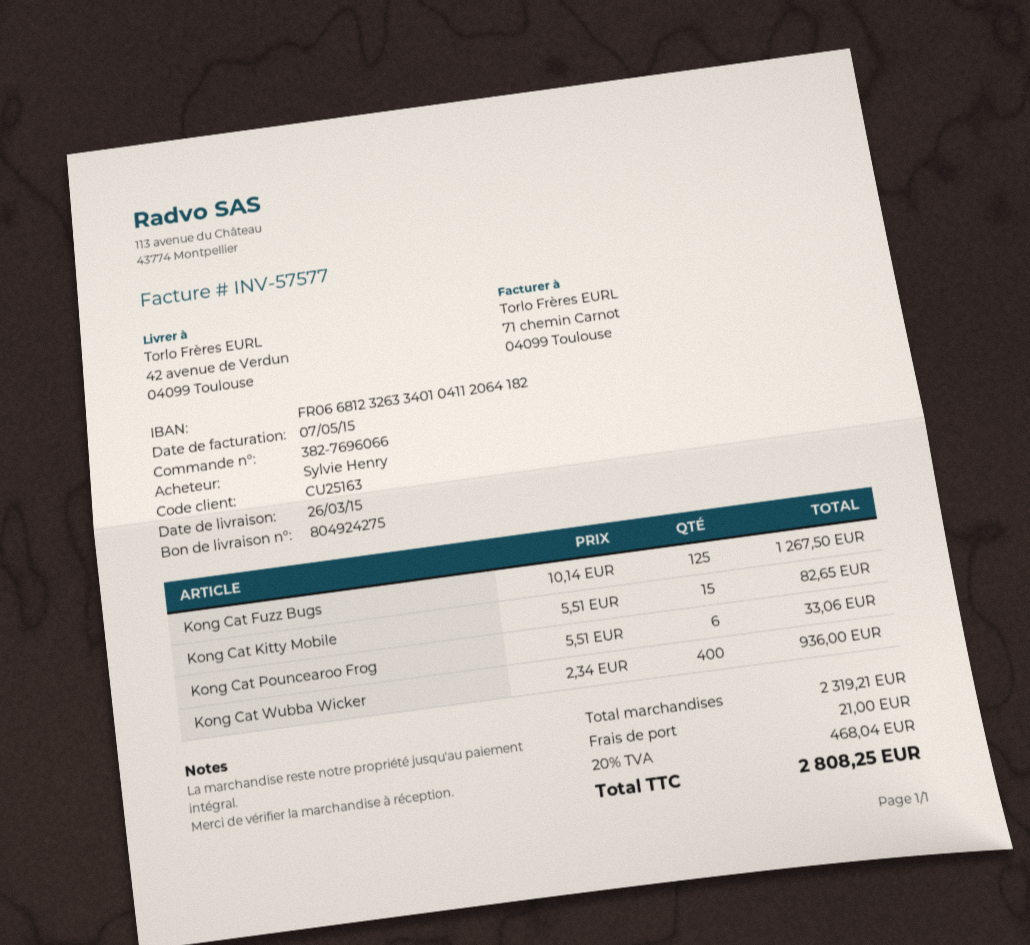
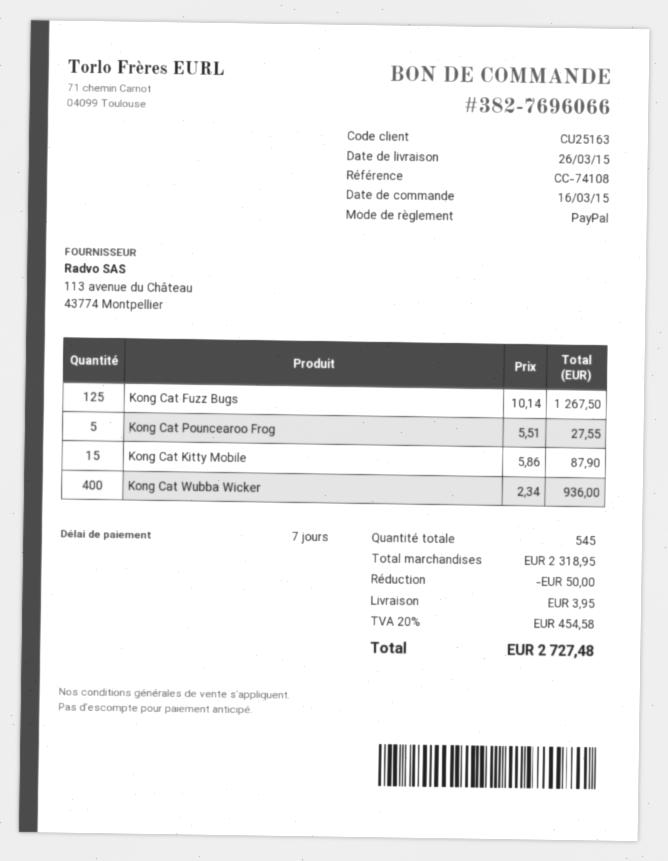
Kong Cat Kitty Mobile: 15 x 5.51 = 82.65 -> 15 x 5.86 = 87.90
Kong Cat Pouncearoo Frog: 6 x 5.51 = 33.06 -> 5 x 5.51 = 27.55
subtotal: 2319.21 -> 2318.95
discount: none -> 50.00
shipping: 21.00 -> 3.95
tax: 20% = 468.04 -> 20% = 454.58
total: 2808.25 -> 2727.48

